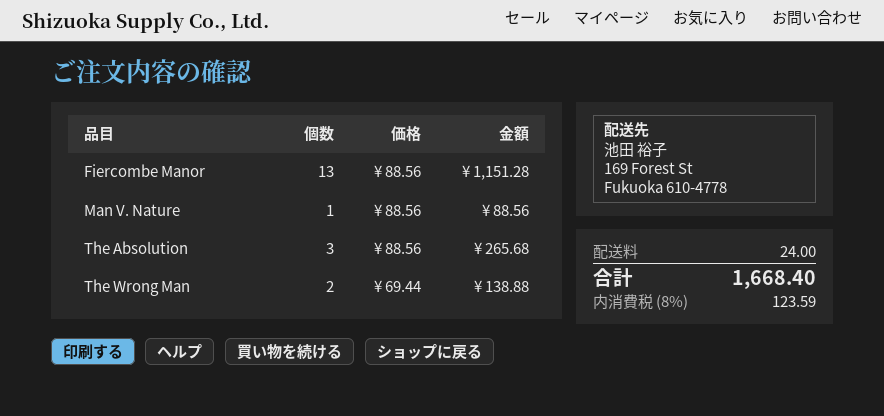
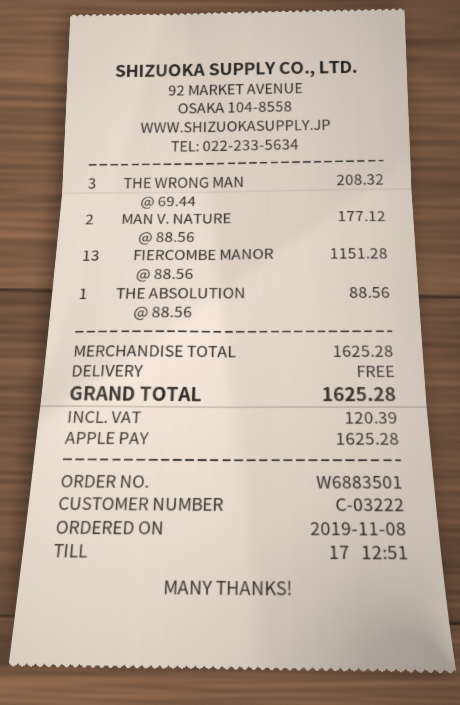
Man V. Nature: 1 x 88.56 = 88.56 -> 2 x 88.56 = 177.12
The Absolution: 3 x 88.56 = 265.68 -> 1 x 88.56 = 88.56
The Wrong Man: 2 x 69.44 = 138.88 -> 3 x 69.44 = 208.32
shipping: 24.00 -> 0.00
tax: 123.59 -> 120.39
total: 1668.40 -> 1625.28

